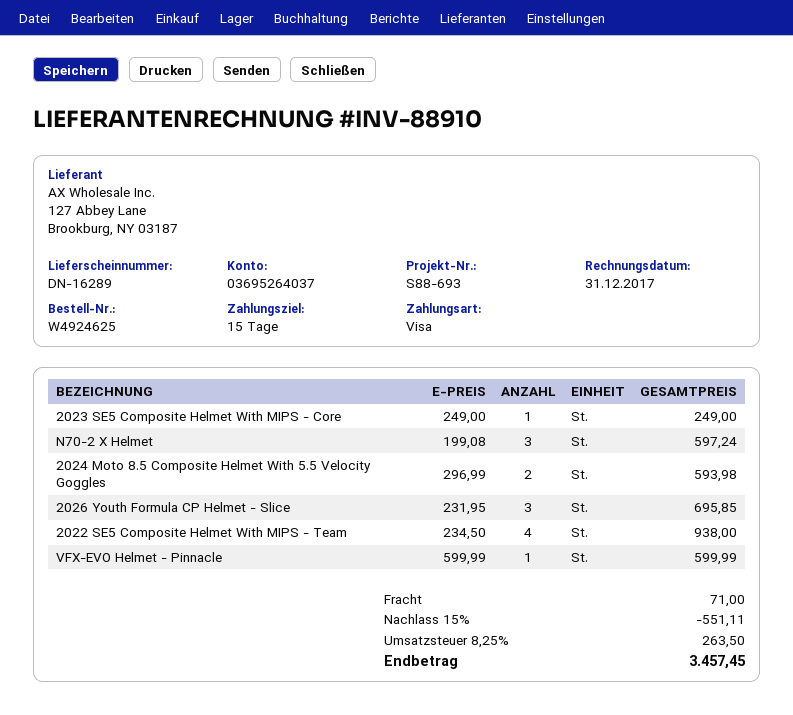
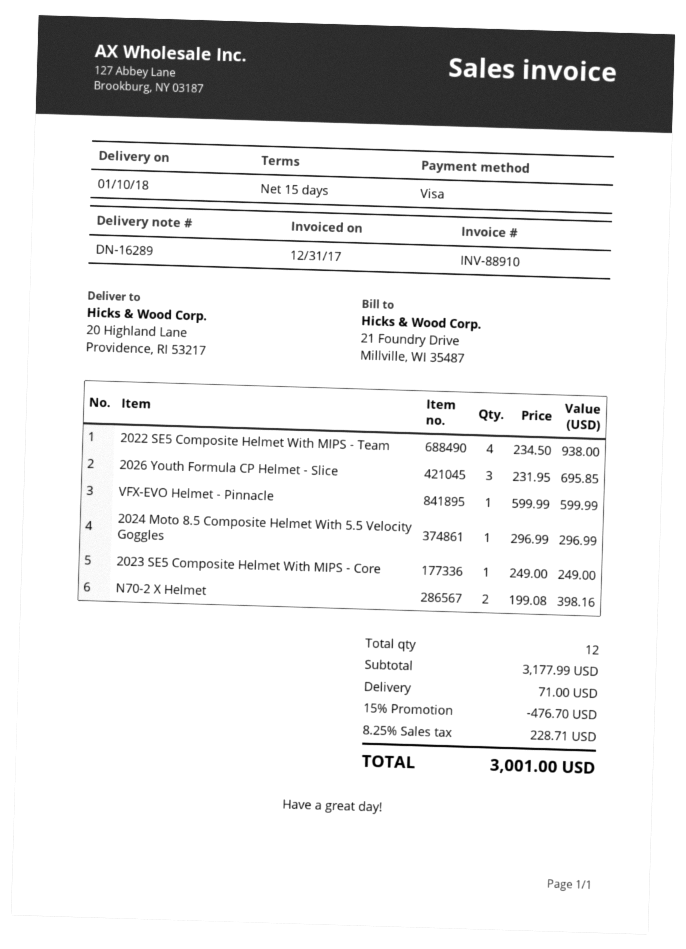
N70-2 X Helmet: 3 x 199.08 = 597.24 -> 2 x 199.08 = 398.16
2024 Moto 8.5 Composite Helmet With 5.5 Velocity Goggles: 2 x 296.99 = 593.98 -> 1 x 296.99 = 296.99
discount: 15% = 551.11 -> 15% = 476.70
tax: 8.25% = 263.50 -> 8.25% = 228.71
total: 3457.45 -> 3001.00

